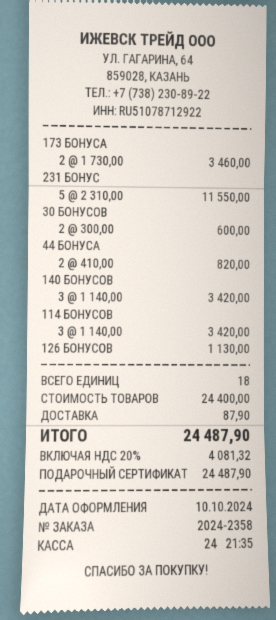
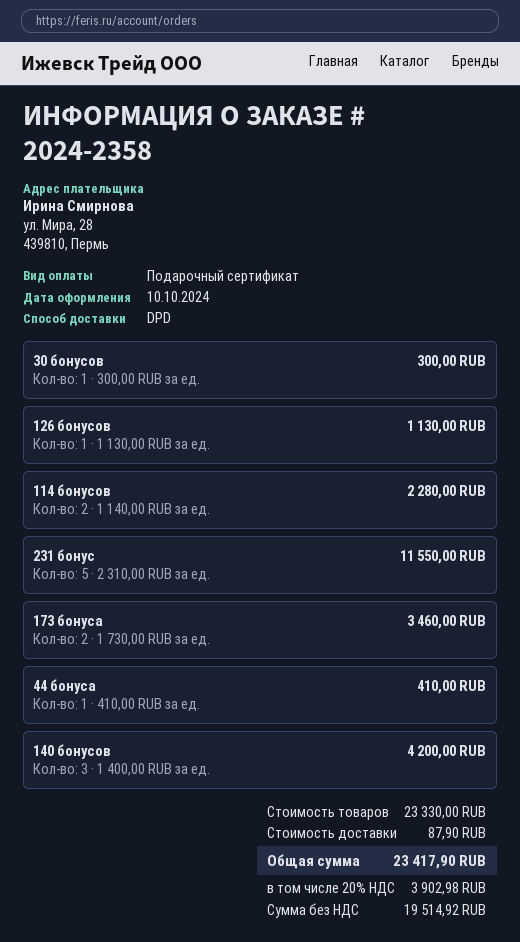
30 БОНУСОВ: 2 x 300.00 = 600.00 -> 1 x 300.00 = 300.00
44 БОНУСА: 2 x 410.00 = 820.00 -> 1 x 410.00 = 410.00
140 БОНУСОВ: 3 x 1140.00 = 3420.00 -> 3 x 1400.00 = 4200.00
114 БОНУСОВ: 3 x 1140.00 = 3420.00 -> 2 x 1140.00 = 2280.00
subtotal: 24400.00 -> 23330.00
tax: 20% = 4081.32 -> 20% = 3902.98
total: 24487.90 -> 23417.90

